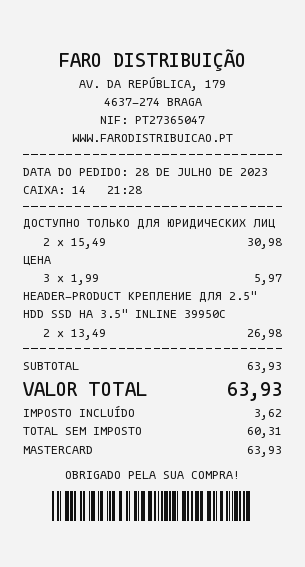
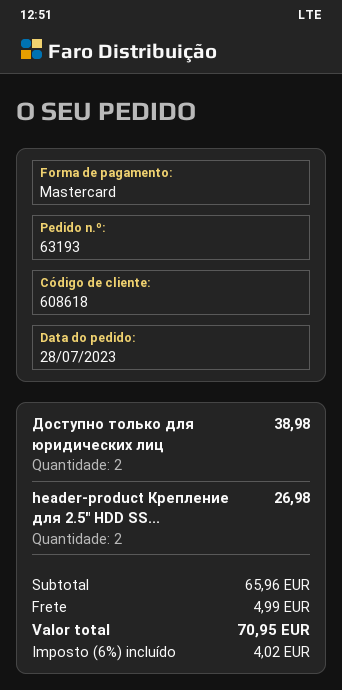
ДОСТУПНО ТОЛЬКО ДЛЯ ЮРИДИЧЕСКИХ ЛИЦ: 2 for 30.98 -> 2 for 38.98
ЦЕНА: 3 for 5.97 -> none
subtotal: 63.93 -> 65.96
shipping: none -> 4.99
tax: 3.62 -> 4.02
total: 63.93 -> 70.95

